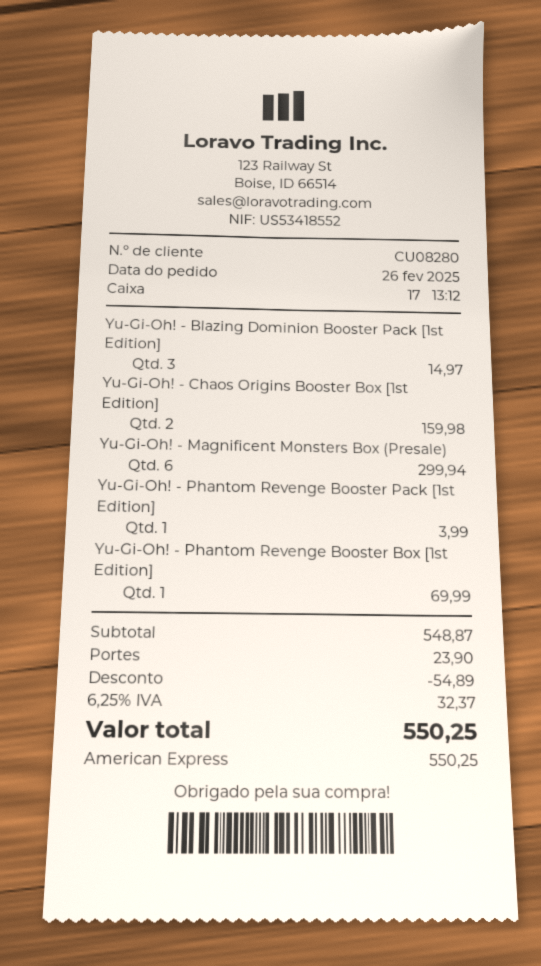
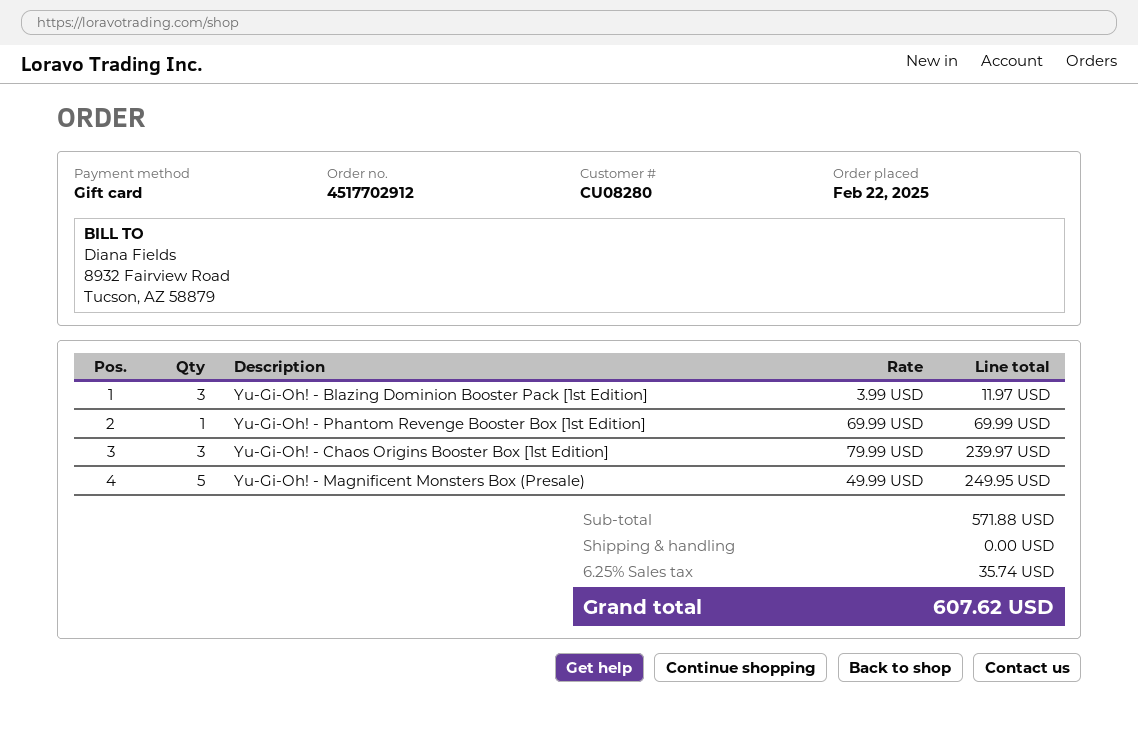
order date: 2025-02-26 -> 2025-02-22
payment method: American Express -> gift card
Yu-Gi-Oh! - Blazing Dominion Booster Pack [1st Edition]: 3 for 14.97 -> 3 for 11.97
Yu-Gi-Oh! - Chaos Origins Booster Box [1st Edition]: 2 for 159.98 -> 3 for 239.97
Yu-Gi-Oh! - Magnificent Monsters Box (Presale): 6 for 299.94 -> 5 for 249.95
Yu-Gi-Oh! - Phantom Revenge Booster Pack [1st Edition]: 1 for 3.99 -> none
subtotal: 548.87 -> 571.88
discount: 54.89 -> none
shipping: 23.90 -> 0.00
tax: 6.25% = 32.37 -> 6.25% = 35.74
total: 550.25 -> 607.62

